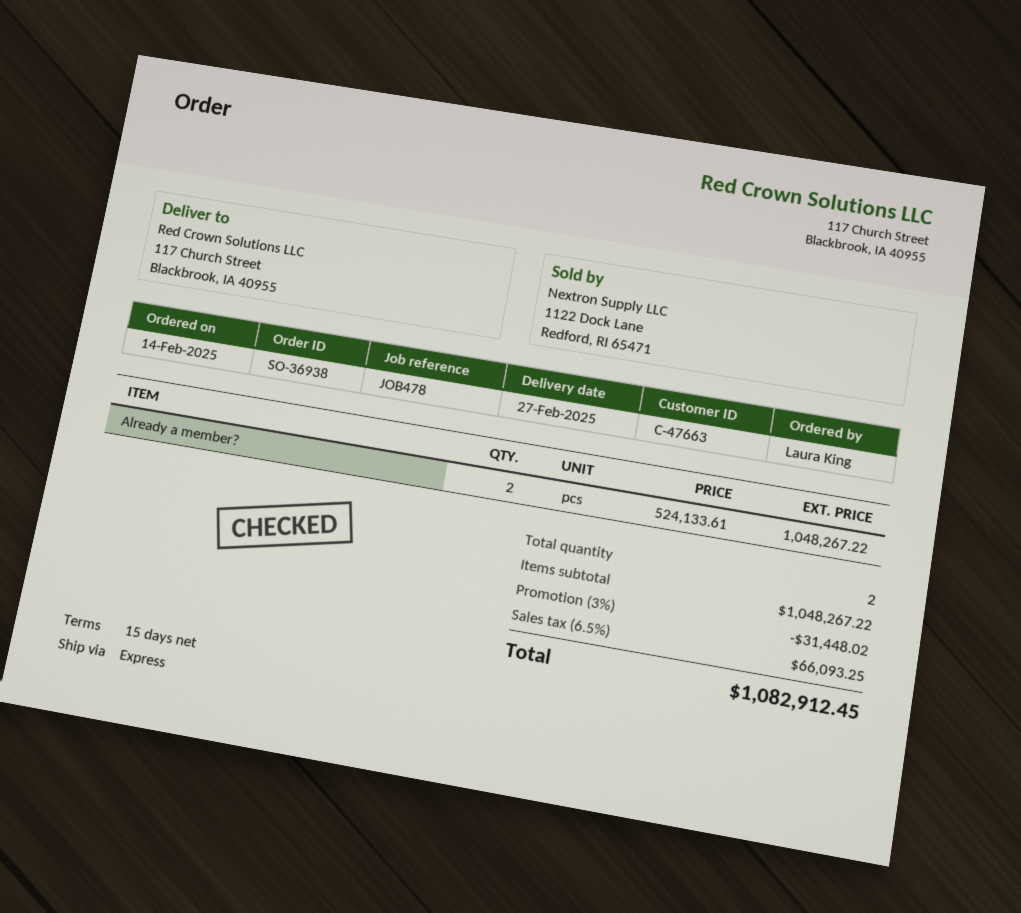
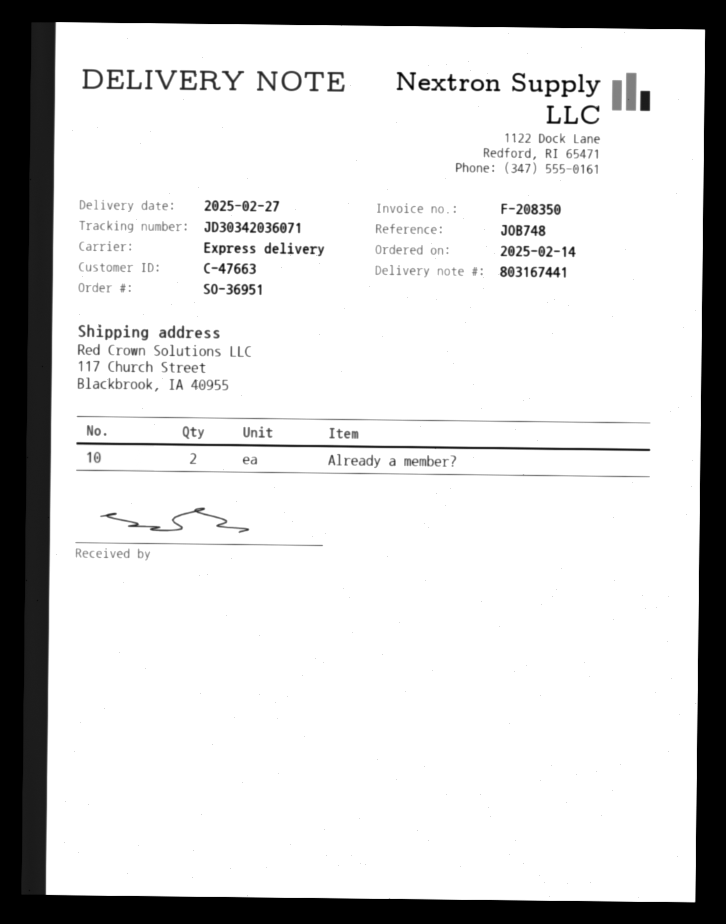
order number: SO-36938 -> SO-36951
reference: JOB478 -> JOB748

